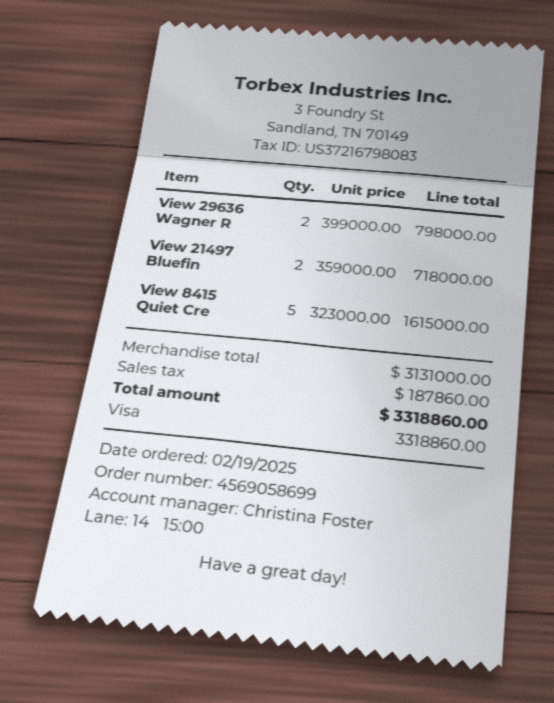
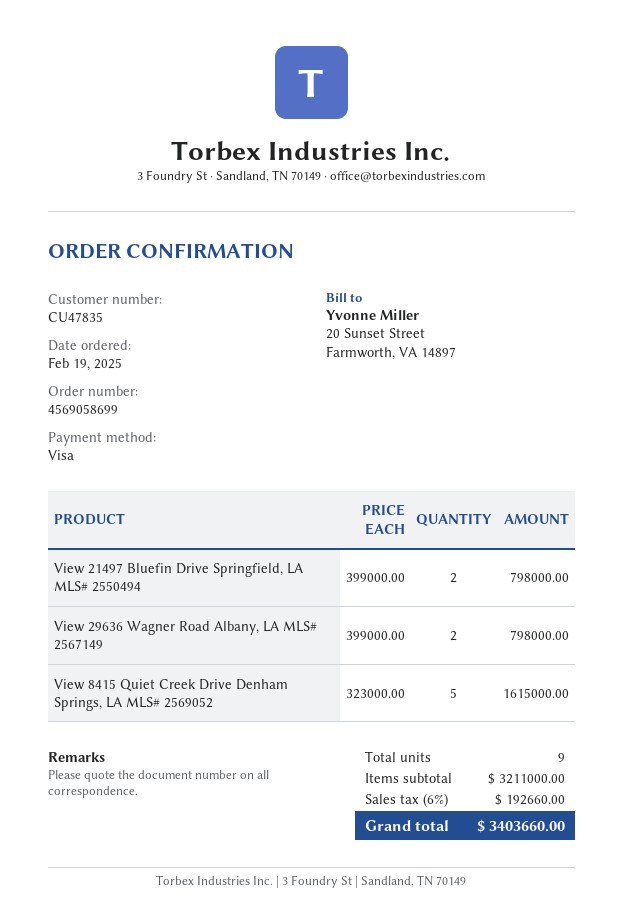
View 21497 Bluefin: 2 x 359000.00 = 718000.00 -> 2 x 399000.00 = 798000.00
subtotal: 3131000.00 -> 3211000.00
tax: 187860.00 -> 192660.00
total: 3318860.00 -> 3403660.00

